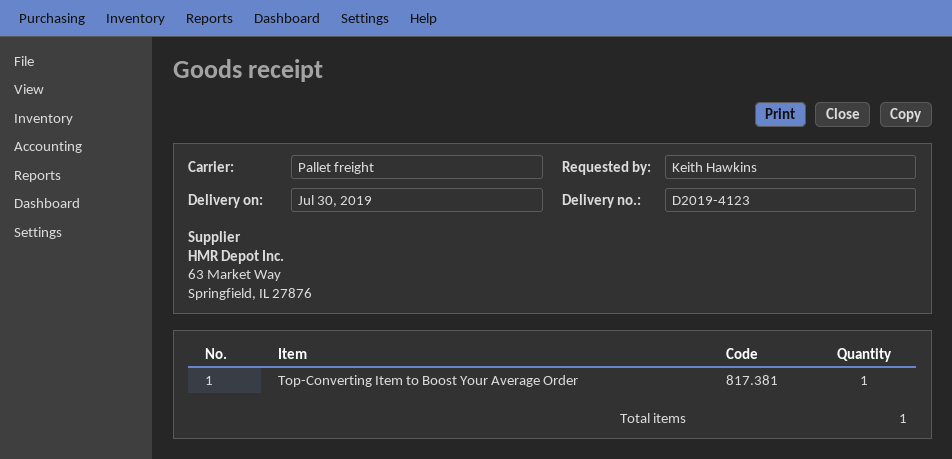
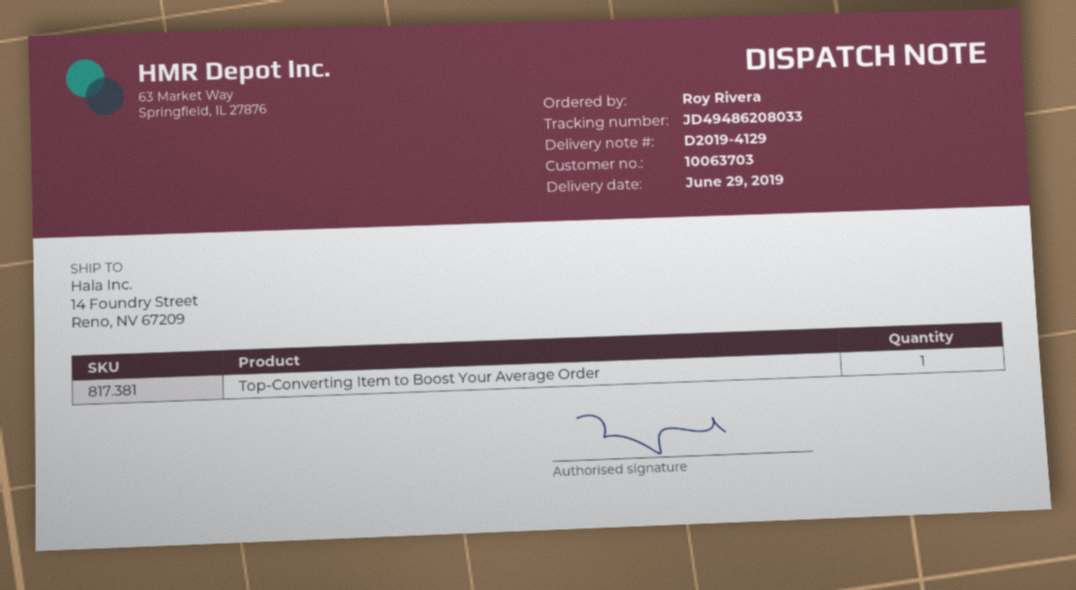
delivery note number: D2019-4123 -> D2019-4129
delivery date: 2019-07-30 -> 2019-06-29
ordered by: Keith Hawkins -> Roy Rivera

